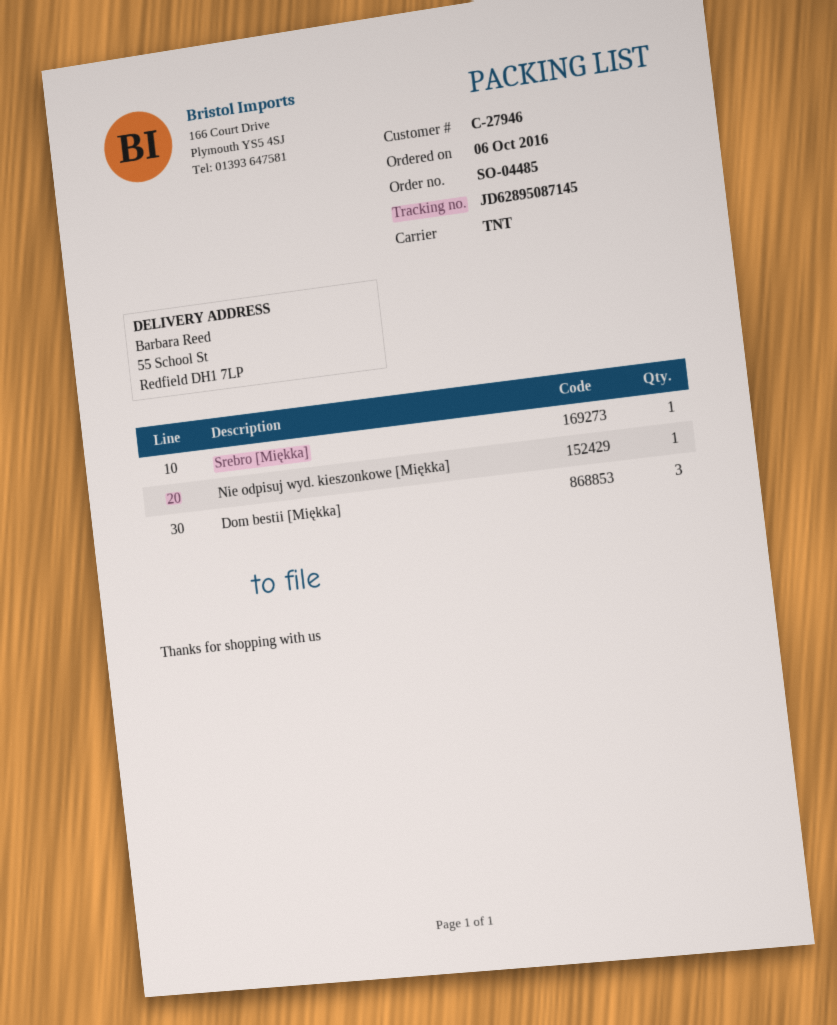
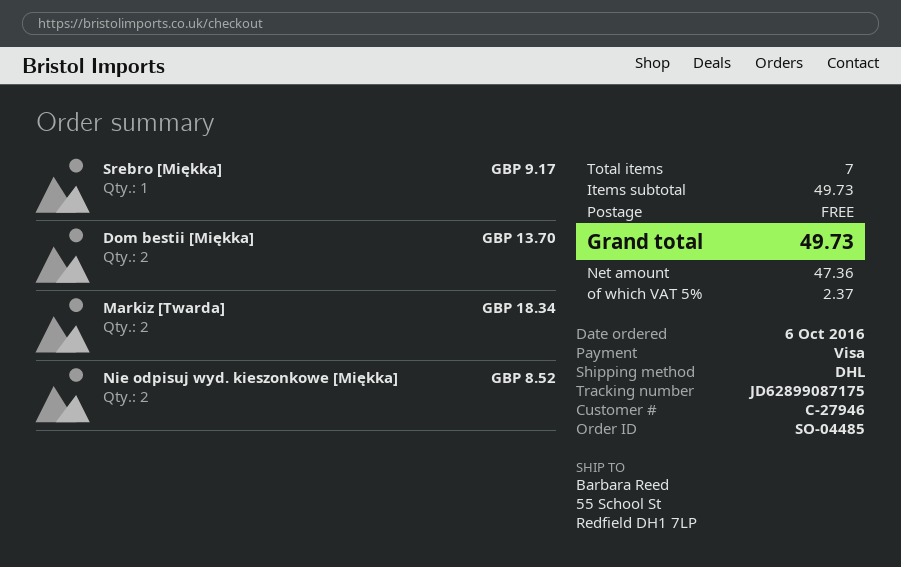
shipping method: TNT -> DHL
tracking number: JD62895087145 -> JD62899087175
Nie odpisuj wyd. kieszonkowe [Miękka]: 1 -> 2
Dom bestii [Miękka]: 3 -> 2
Markiz [Twarda]: none -> 2

